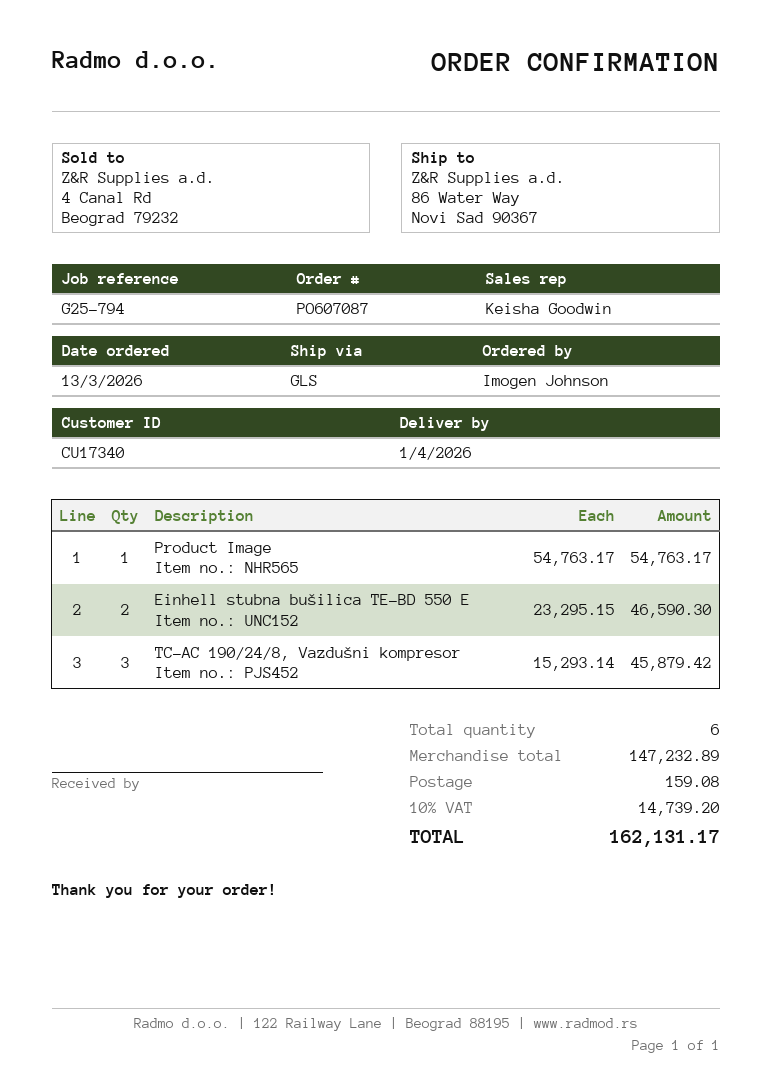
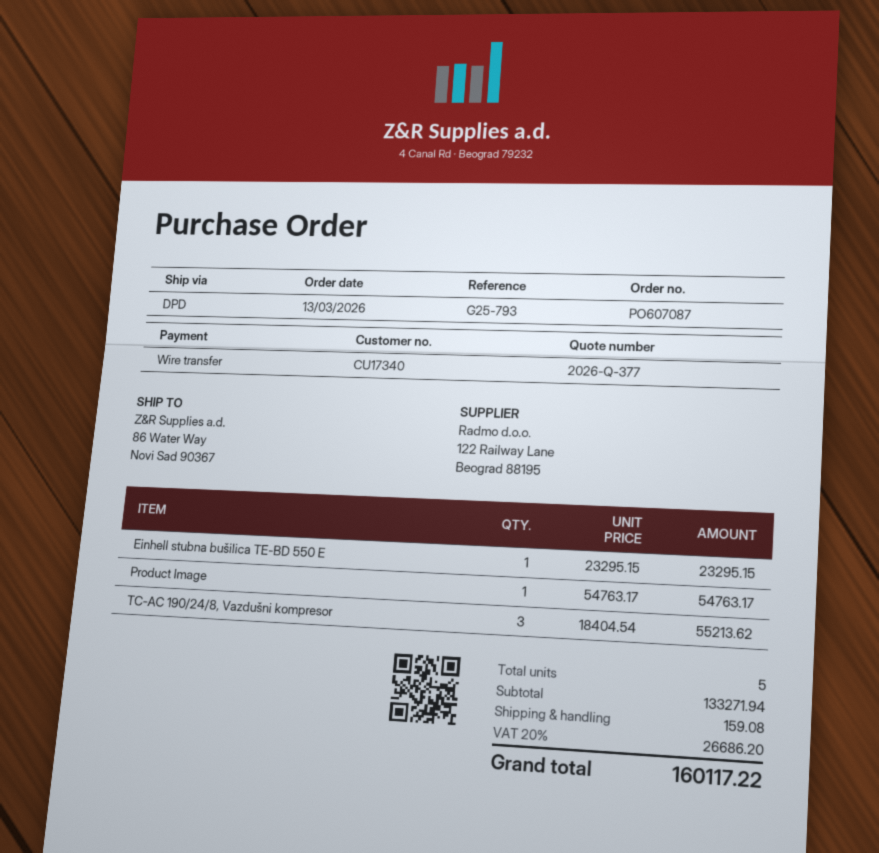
reference: G25-794 -> G25-793
shipping method: GLS -> DPD
Einhell stubna bušilica TE-BD 550 E: 2 x 23295.15 = 46590.30 -> 1 x 23295.15 = 23295.15
TC-AC 190/24/8, Vazdušni kompresor: 3 x 15293.14 = 45879.42 -> 3 x 18404.54 = 55213.62
total quantity: 6 -> 5
subtotal: 147232.89 -> 133271.94
tax: 10% = 14739.20 -> 20% = 26686.20
total: 162131.17 -> 160117.22

